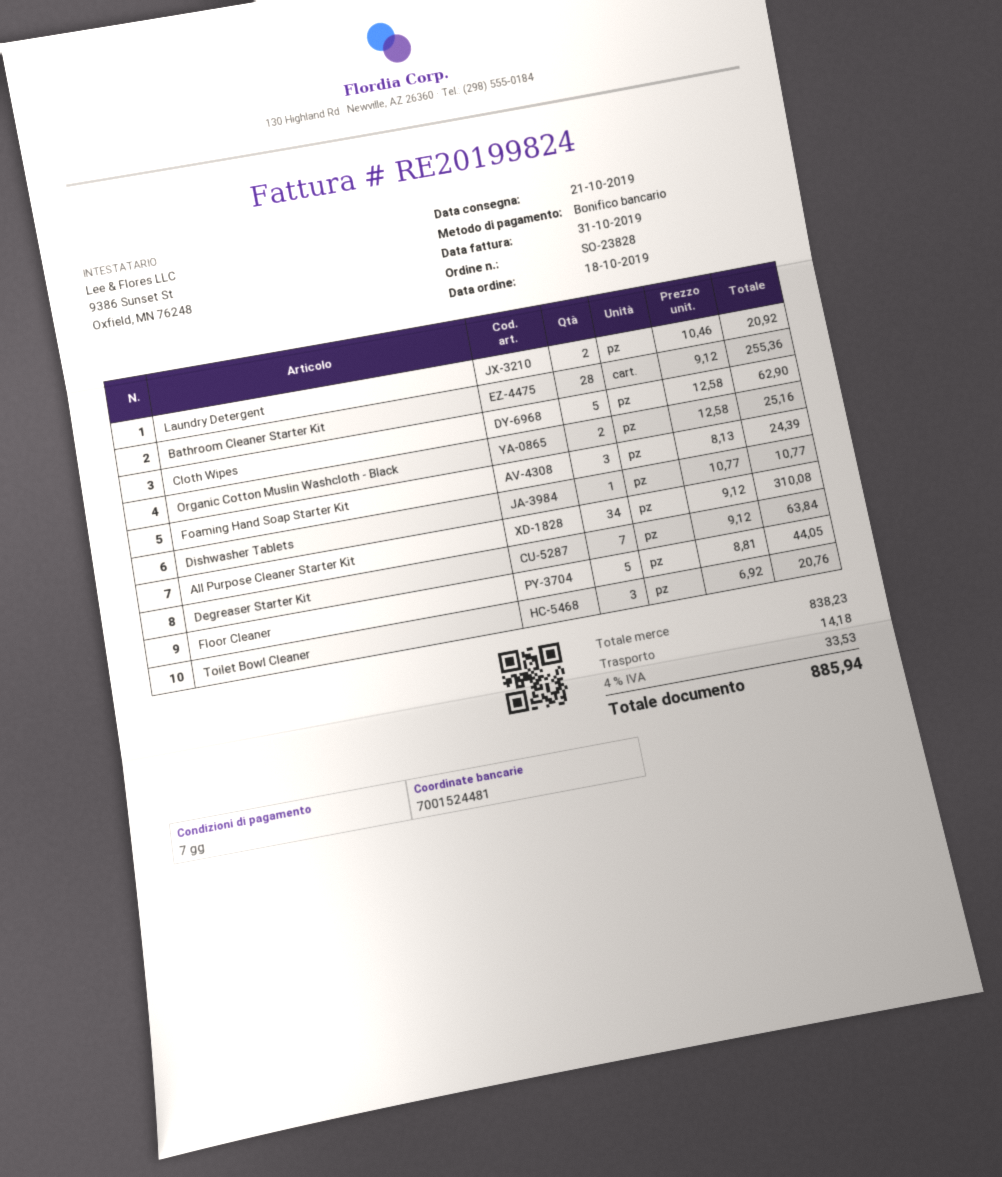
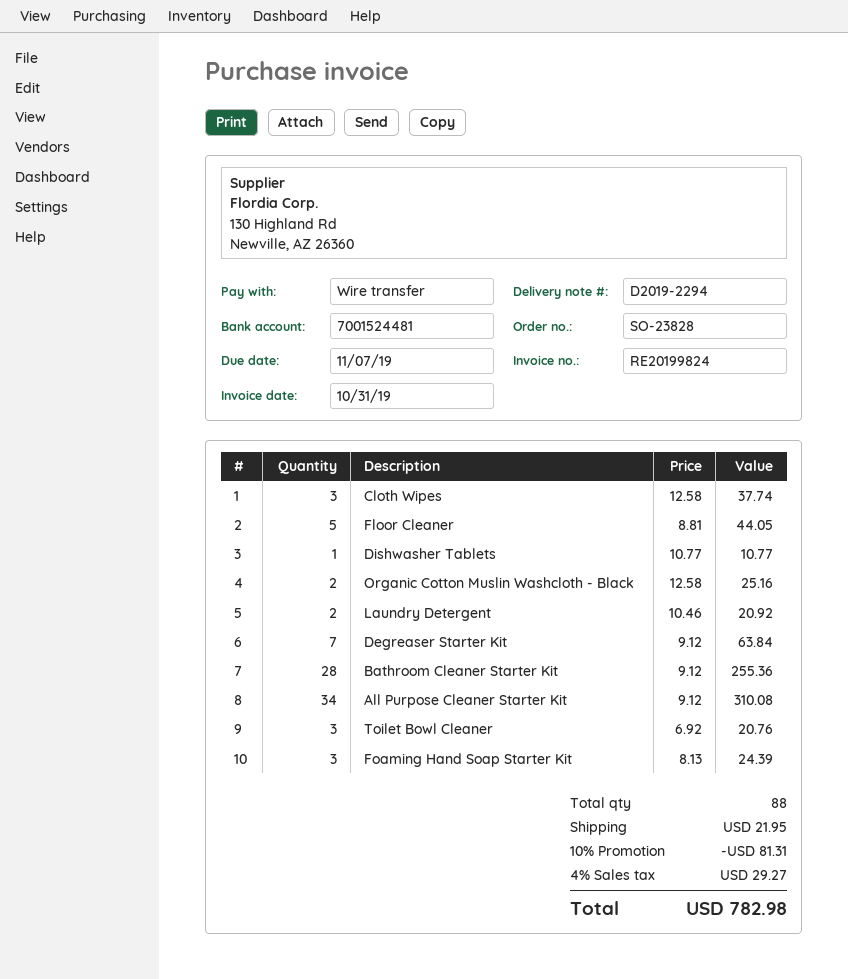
Cloth Wipes: 5 x 12.58 = 62.90 -> 3 x 12.58 = 37.74
discount: none -> 10% = 81.31
shipping: 14.18 -> 21.95
tax: 4% = 33.53 -> 4% = 29.27
total: 885.94 -> 782.98

